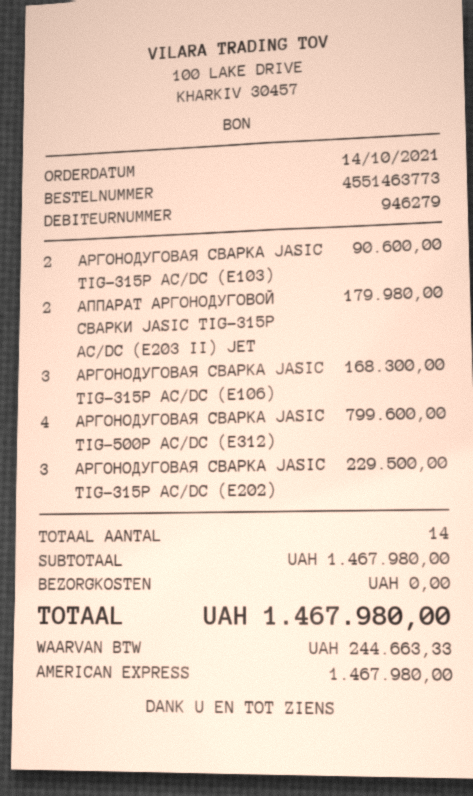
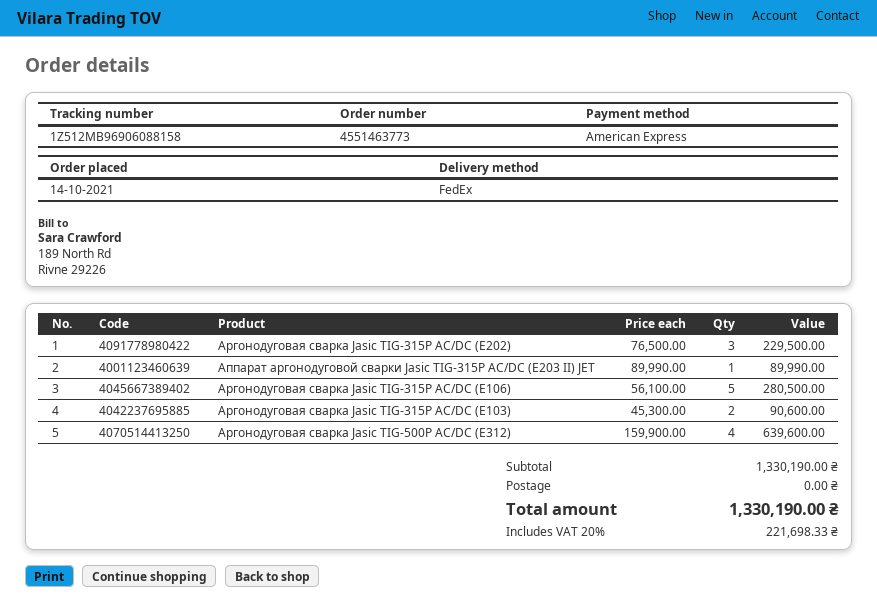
АППАРАТ АРГОНОДУГОВОЙ СВАРКИ JASIC TIG-315P AC/DC (E203 II) JET: 2 for 179980.00 -> 1 for 89990.00
АРГОНОДУГОВАЯ СВАРКА JASIC TIG-315P AC/DC (E106): 3 for 168300.00 -> 5 for 280500.00
АРГОНОДУГОВАЯ СВАРКА JASIC TIG-500P AC/DC (E312): 4 for 799600.00 -> 4 for 639600.00
subtotal: 1467980.00 -> 1330190.00
tax: 244663.33 -> 221698.33
total: 1467980.00 -> 1330190.00

